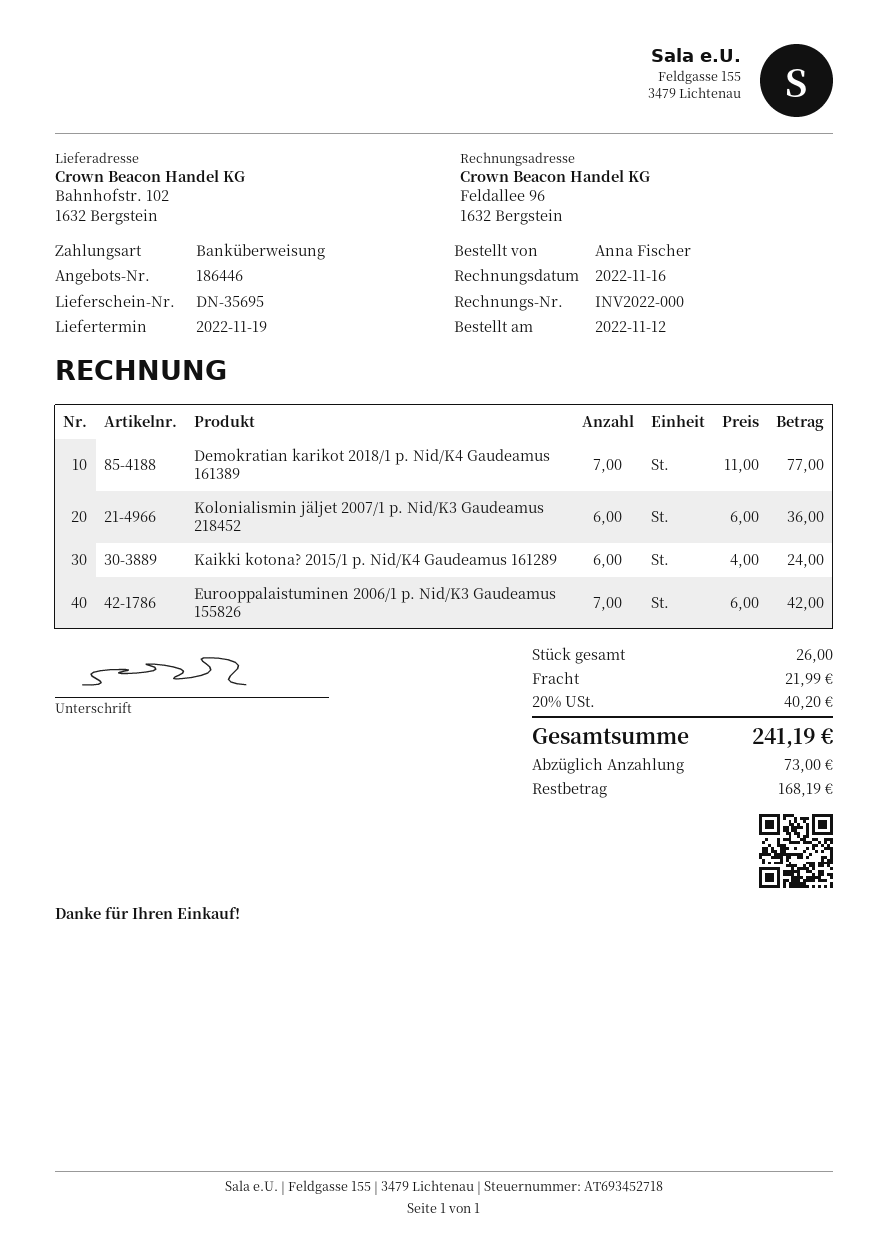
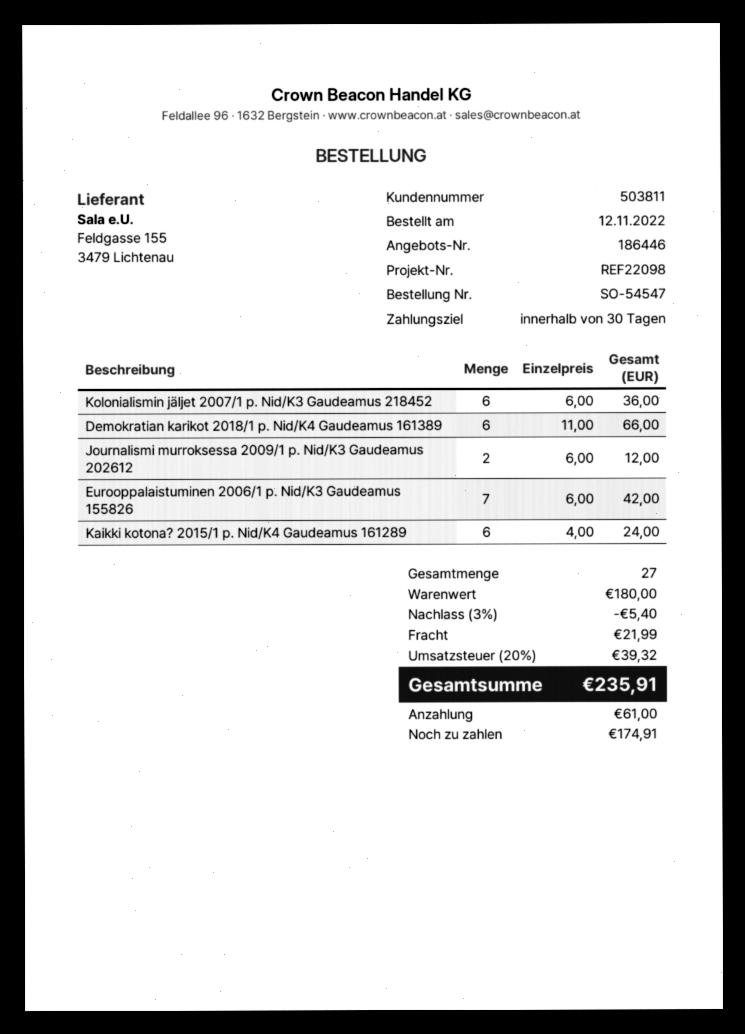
Demokratian karikot 2018/1 p. Nid/K4 Gaudeamus 161389: 7 x 11.00 = 77.00 -> 6 x 11.00 = 66.00
Journalismi murroksessa 2009/1 p. Nid/K3 Gaudeamus 202612: none -> 2 x 6.00 = 12.00
total quantity: 26 -> 27
discount: none -> 3% = 5.40
tax: 20% = 40.20 -> 20% = 39.32
total: 241.19 -> 235.91
deposit: 73.00 -> 61.00
balance: 168.19 -> 174.91

